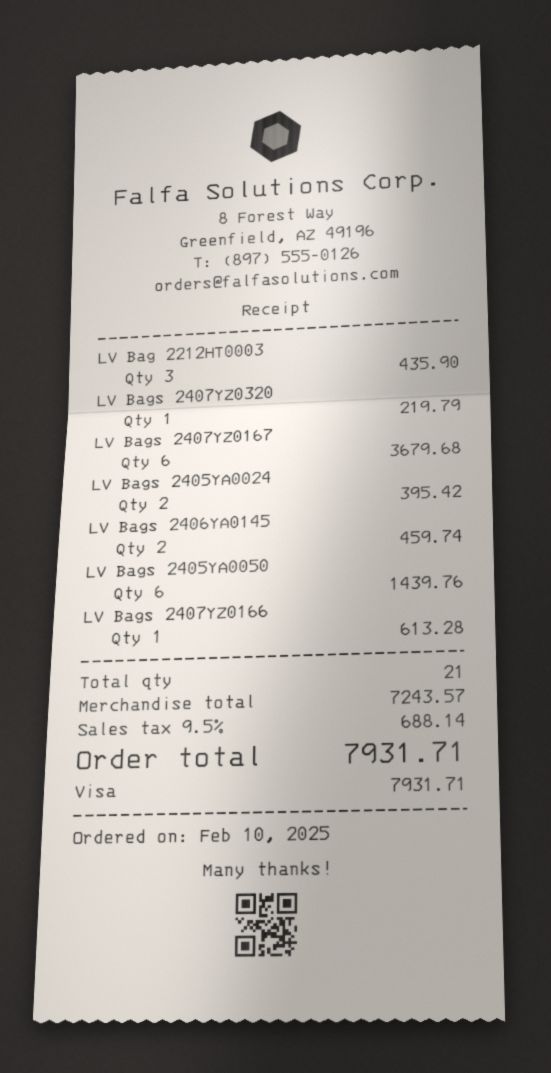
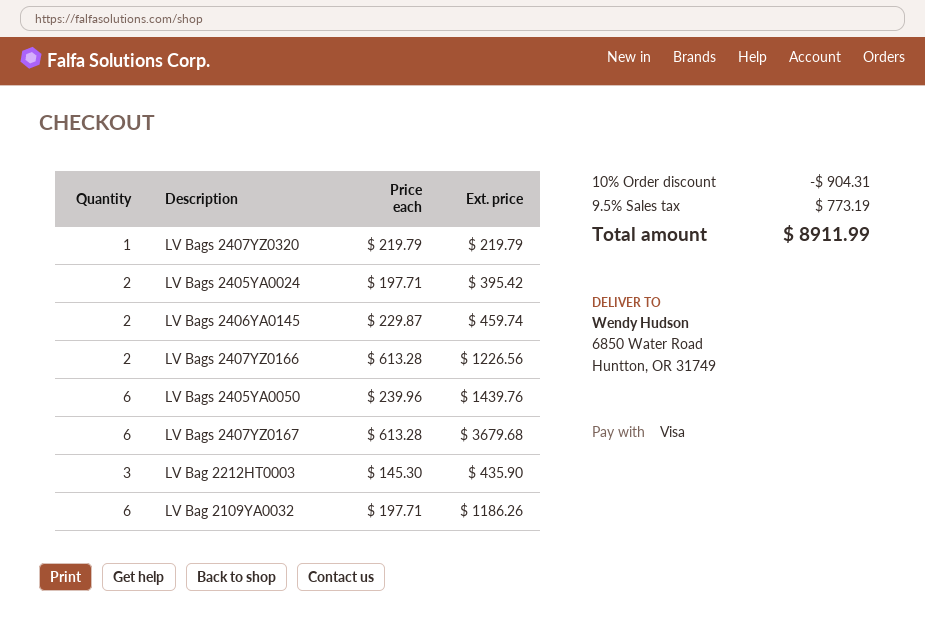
LV Bags 2407YZ0166: 1 for 613.28 -> 2 for 1226.56
LV Bag 2109YA0032: none -> 6 for 1186.26
discount: none -> 10% = 904.31
tax: 9.5% = 688.14 -> 9.5% = 773.19
total: 7931.71 -> 8911.99

